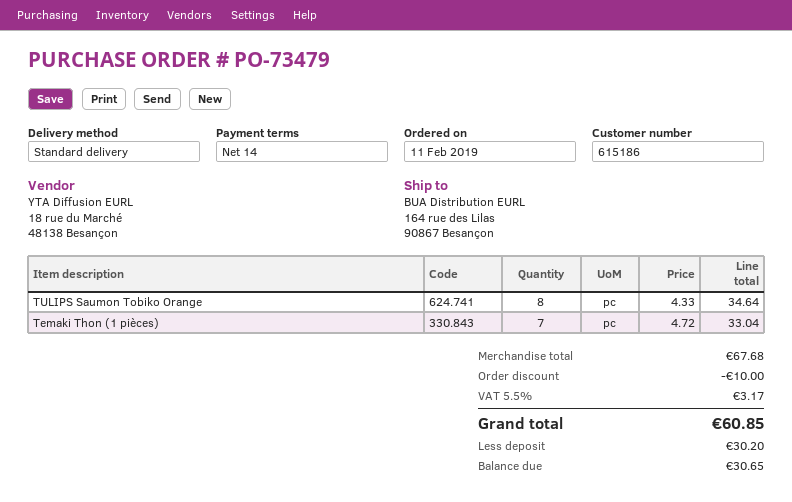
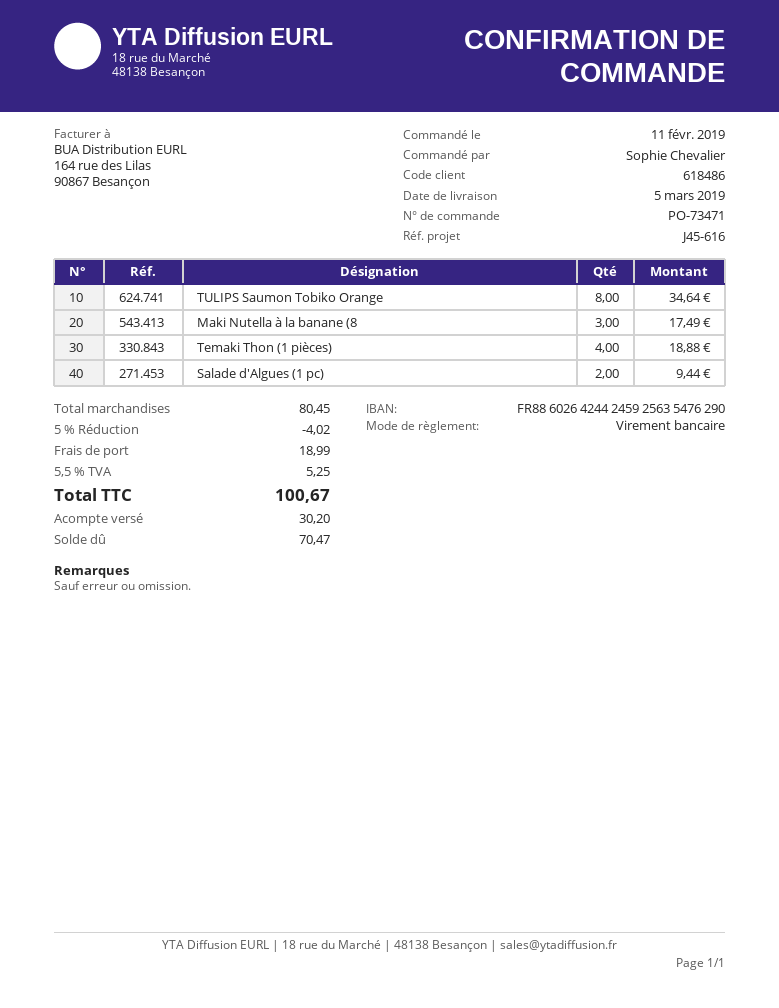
order number: PO-73479 -> PO-73471
customer number: 615186 -> 618486
Temaki Thon (1 pièces): 7 for 33.04 -> 4 for 18.88
Maki Nutella à la banane (8: none -> 3 for 17.49
Salade d'Algues (1 pc): none -> 2 for 9.44
subtotal: 67.68 -> 80.45
discount: 10.00 -> 4.02
shipping: none -> 18.99
tax: 5.5% = 3.17 -> 5.5% = 5.25
total: 60.85 -> 100.67
balance: 30.65 -> 70.47

